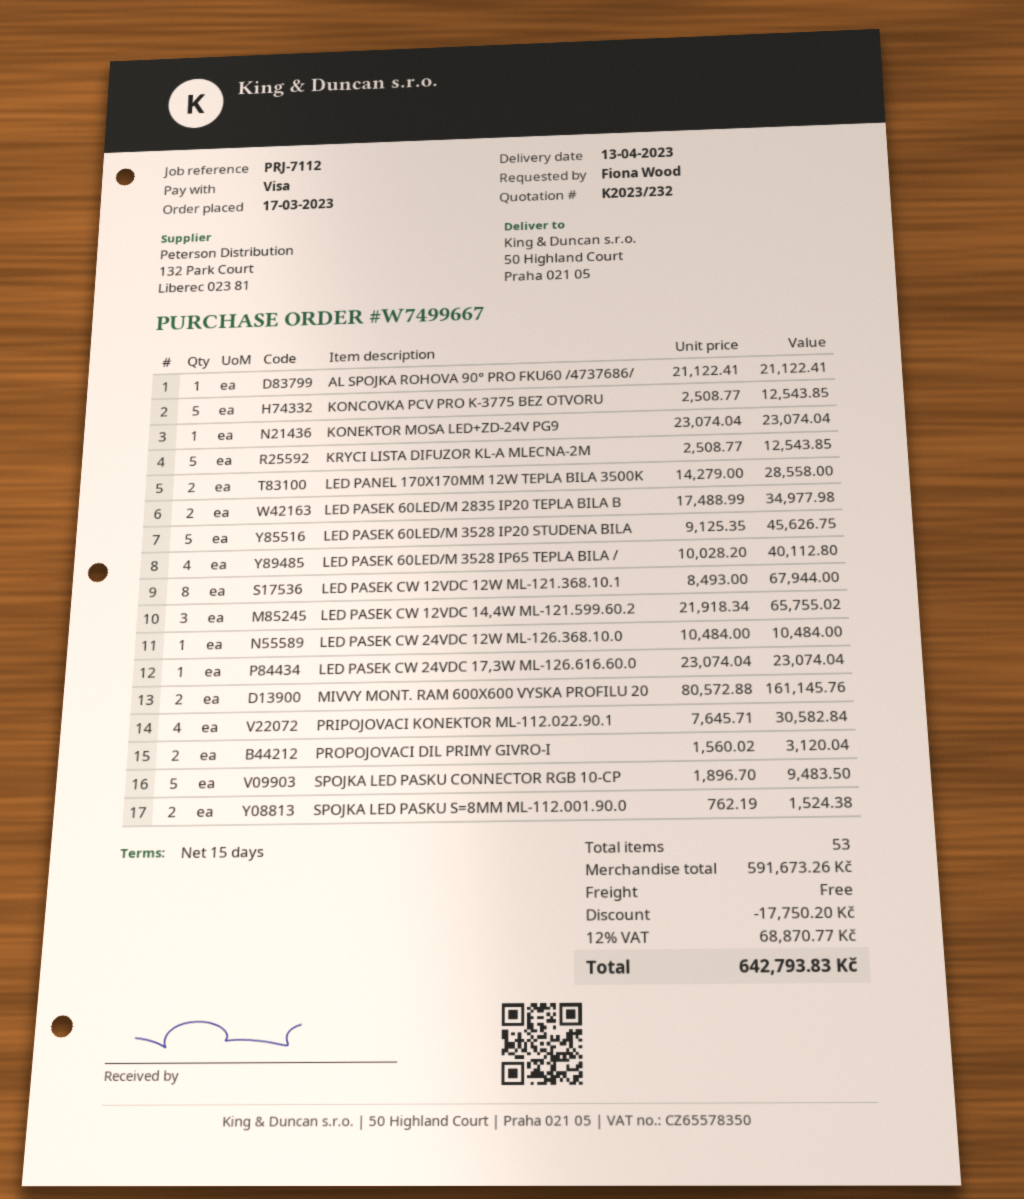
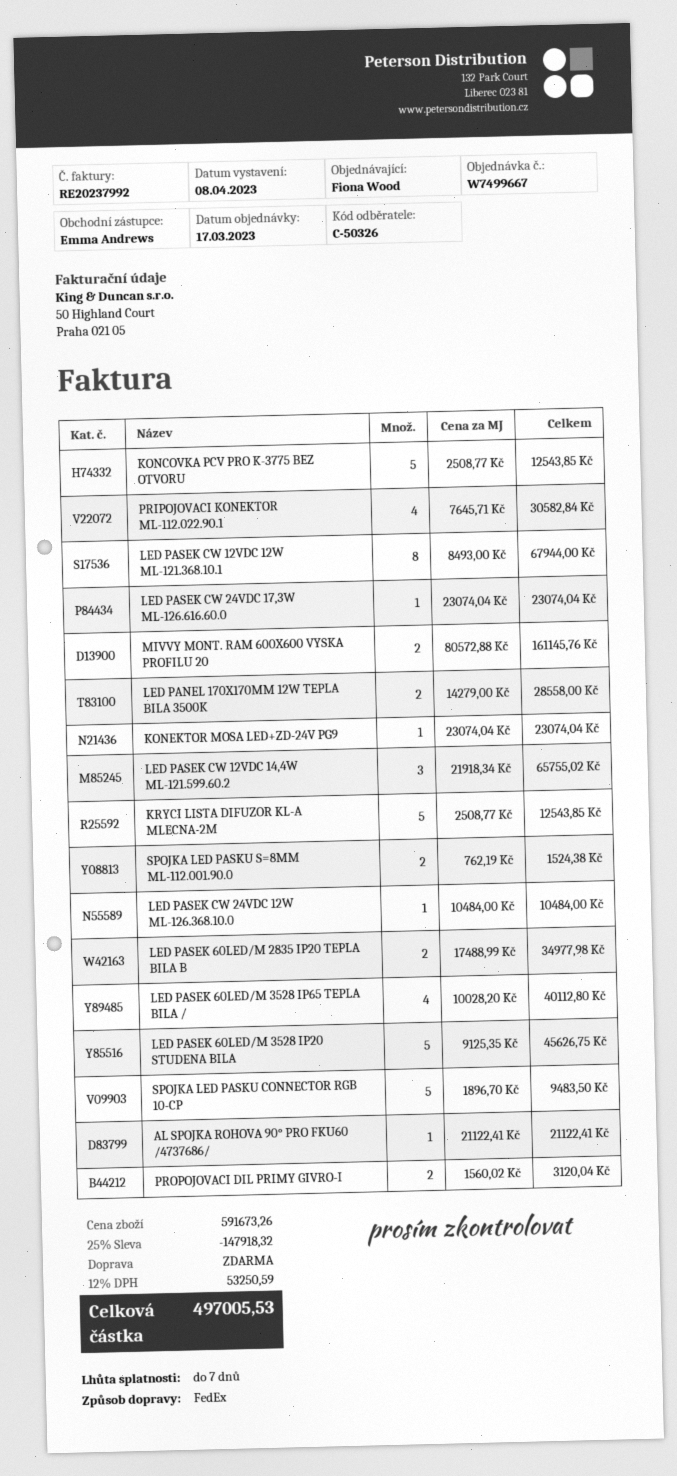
payment terms: 15 days -> 7 days
discount: 17750.20 -> 147918.32
tax: 12% = 68870.77 -> 12% = 53250.59
total: 642793.83 -> 497005.53

